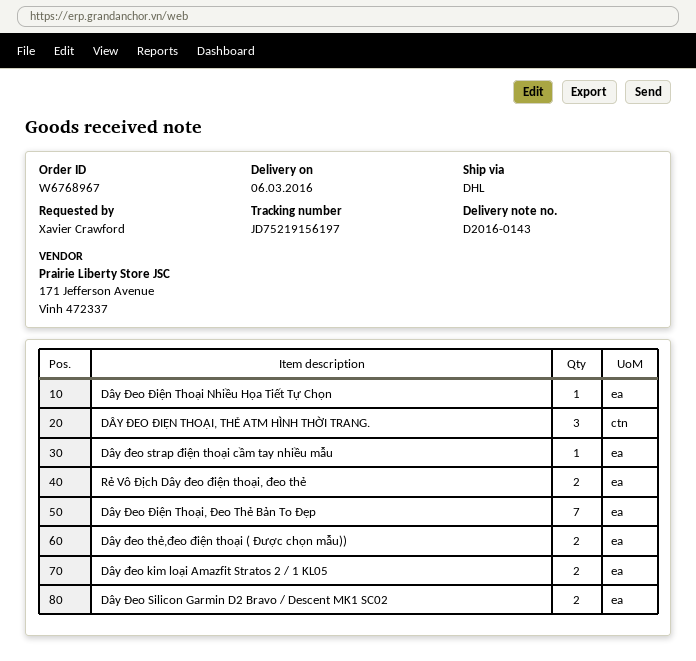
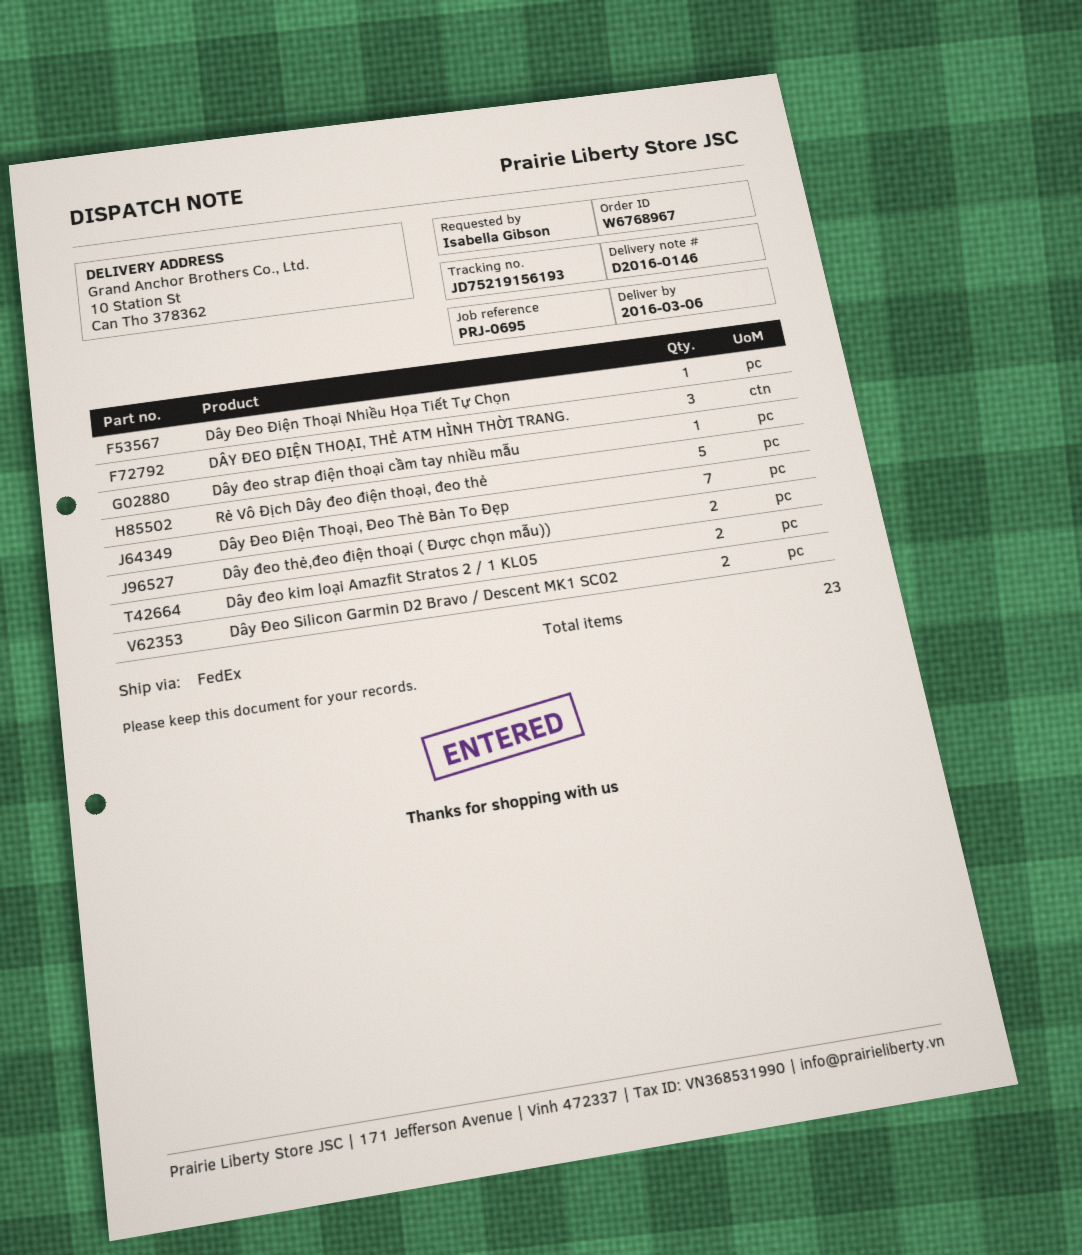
delivery note number: D2016-0143 -> D2016-0146
ordered by: Xavier Crawford -> Isabella Gibson
shipping method: DHL -> FedEx
tracking number: JD75219156197 -> JD75219156193
Rẻ Vô Địch Dây đeo điện thoại, đeo thẻ: 2 -> 5

